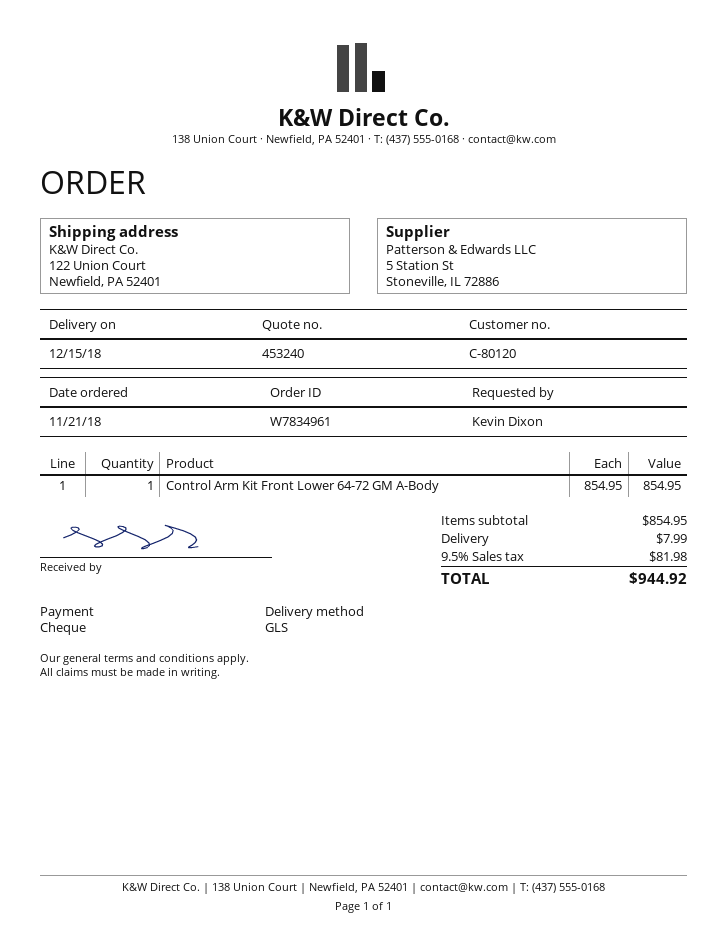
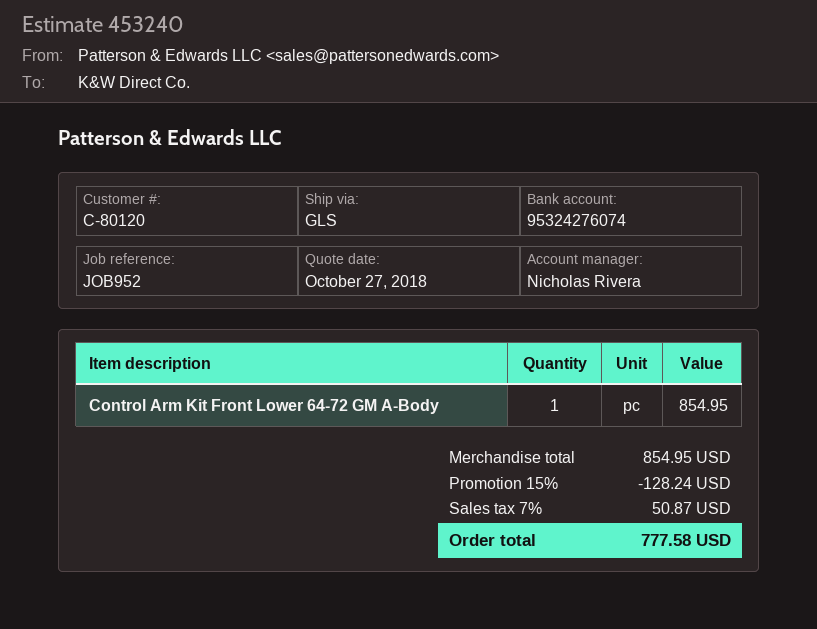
discount: none -> 15% = 128.24
shipping: 7.99 -> none
tax: 9.5% = 81.98 -> 7% = 50.87
total: 944.92 -> 777.58

